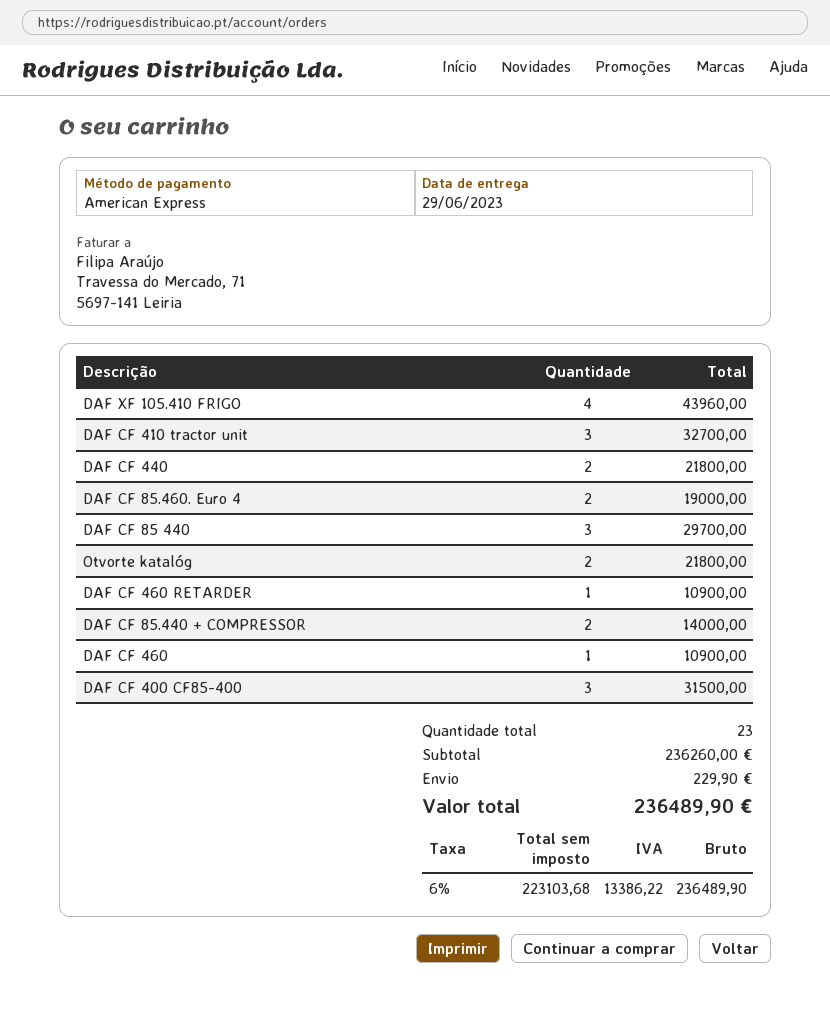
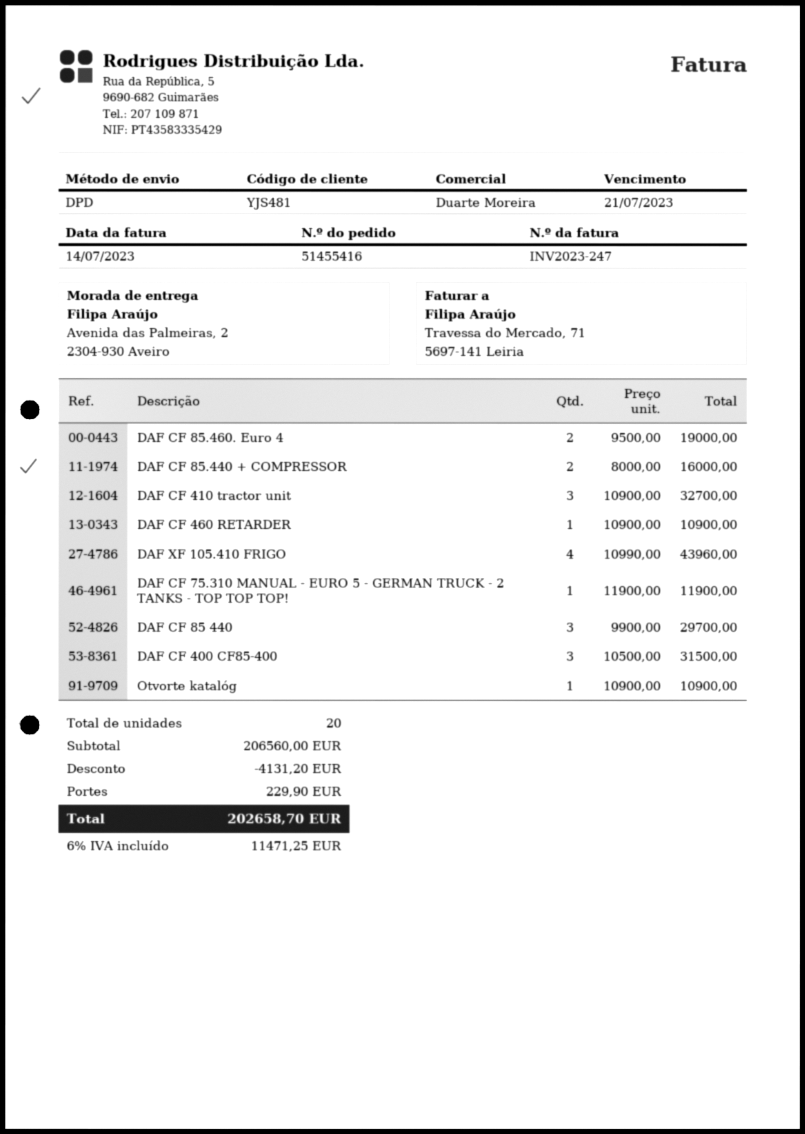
DAF CF 440: 2 for 21800.00 -> none
Otvorte katalóg: 2 for 21800.00 -> 1 for 10900.00
DAF CF 85.440 + COMPRESSOR: 2 for 14000.00 -> 2 for 16000.00
DAF CF 460: 1 for 10900.00 -> none
DAF CF 75.310 MANUAL - EURO 5 - GERMAN TRUCK - 2 TANKS - TOP TOP TOP!: none -> 1 for 11900.00
total quantity: 23 -> 20
subtotal: 236260.00 -> 206560.00
discount: none -> 4131.20
tax: 6% = 13386.22 -> 6% = 11471.25
total: 236489.90 -> 202658.70

